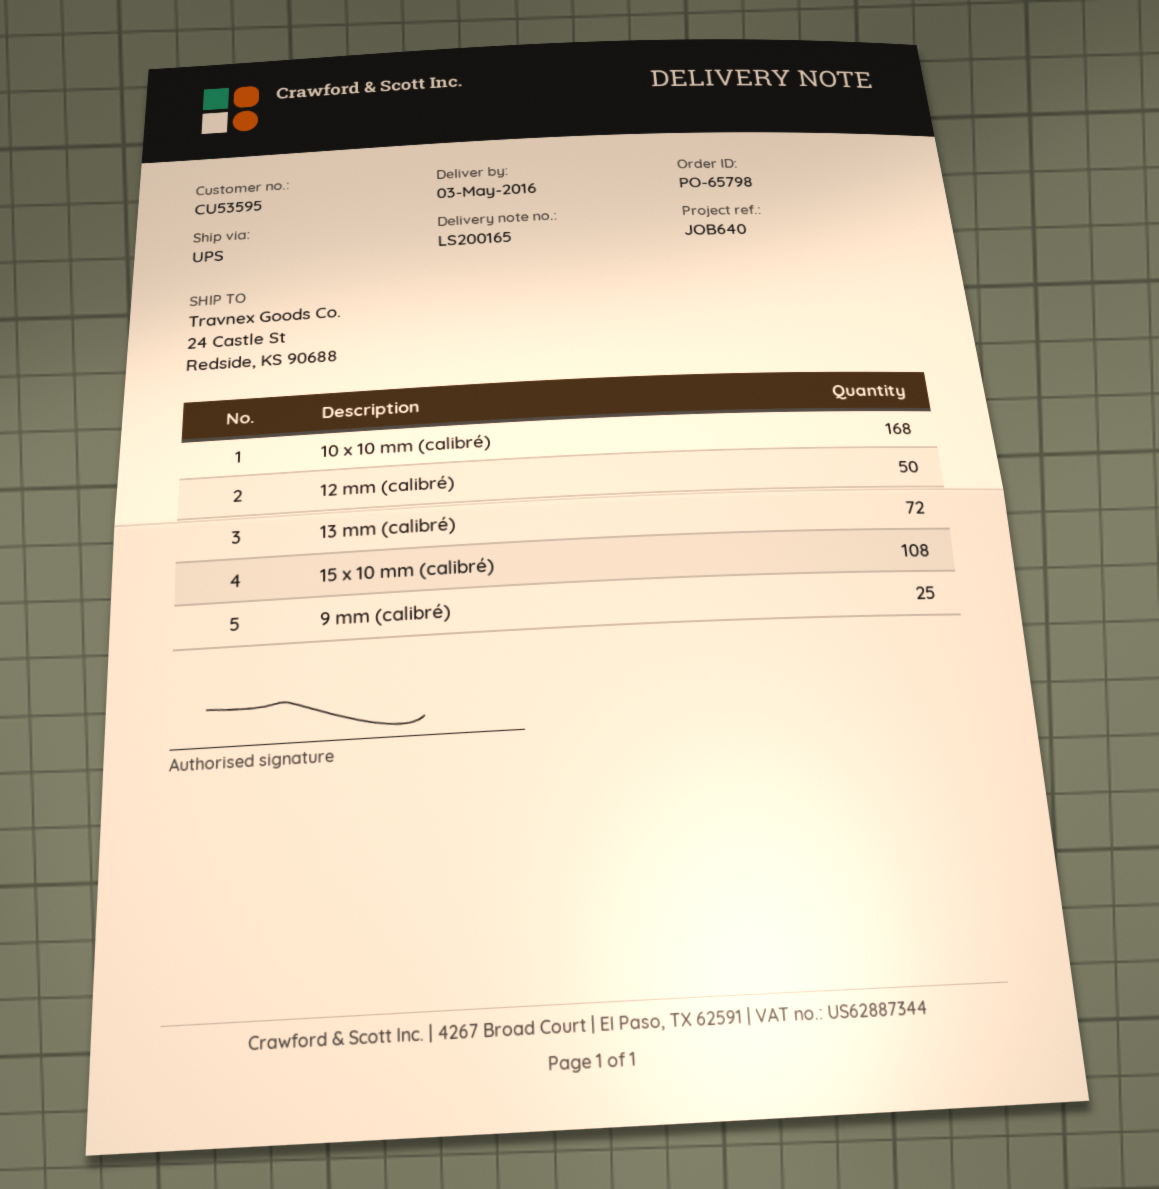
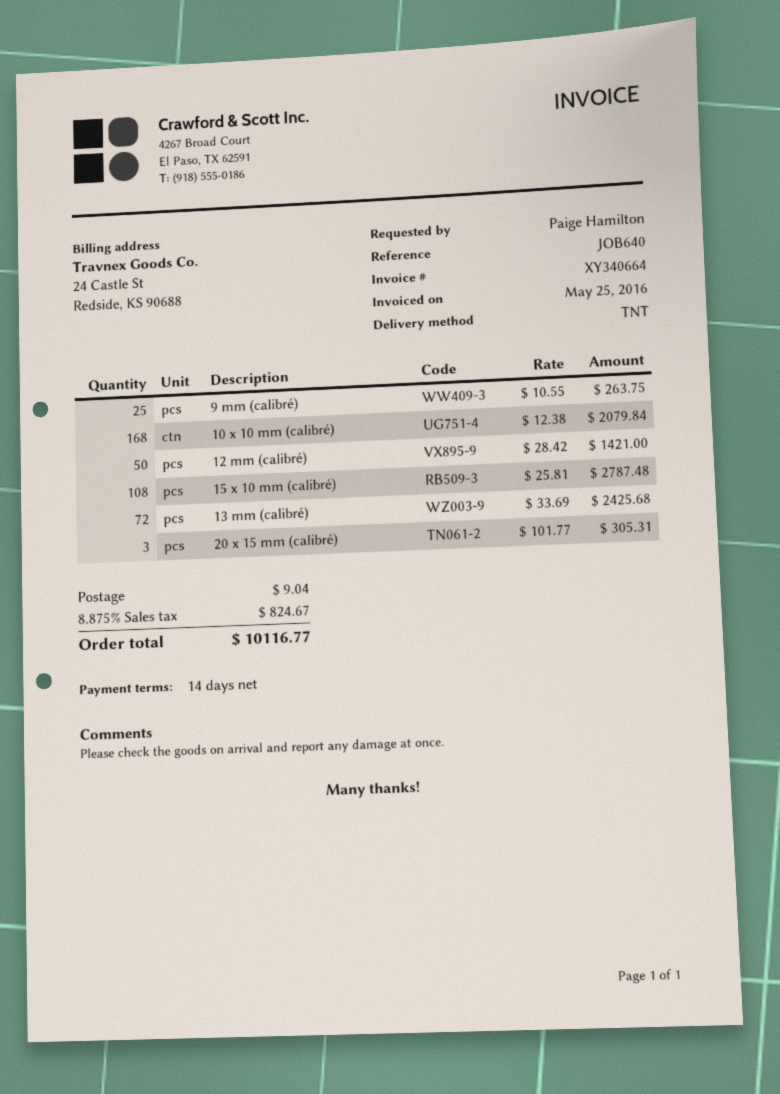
shipping method: UPS -> TNT
20 x 15 mm (calibré): none -> 3

